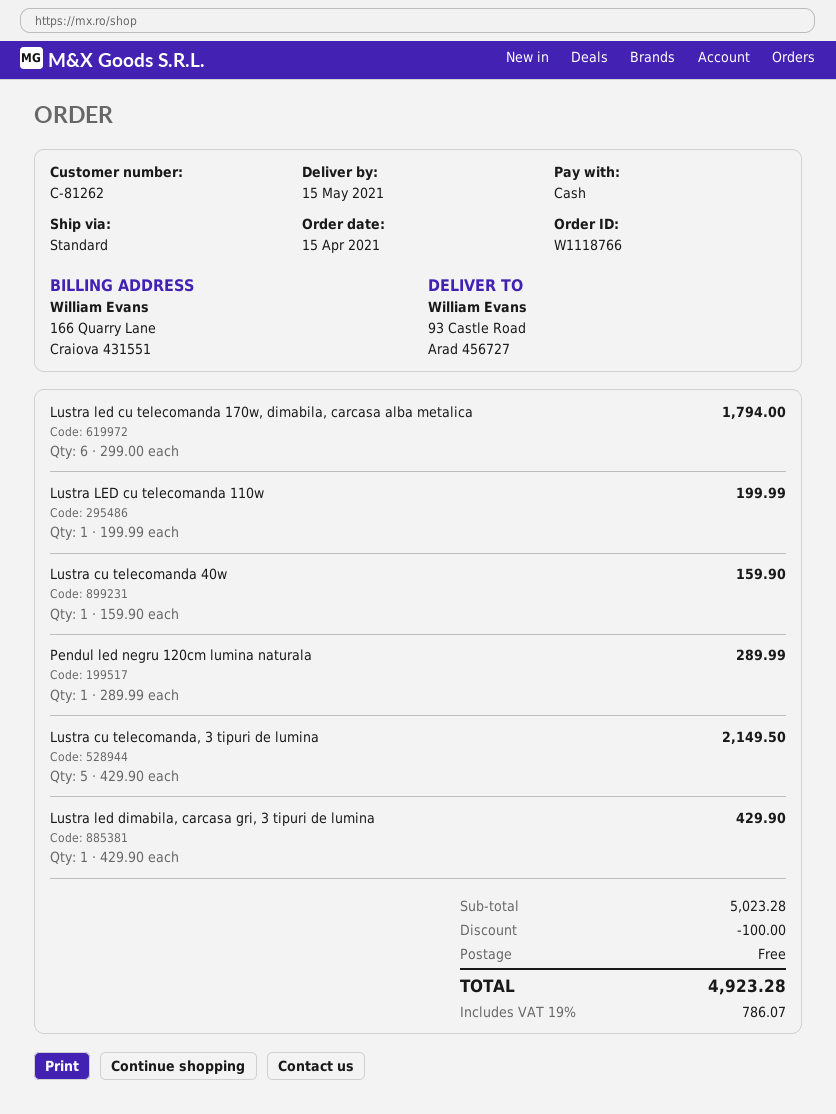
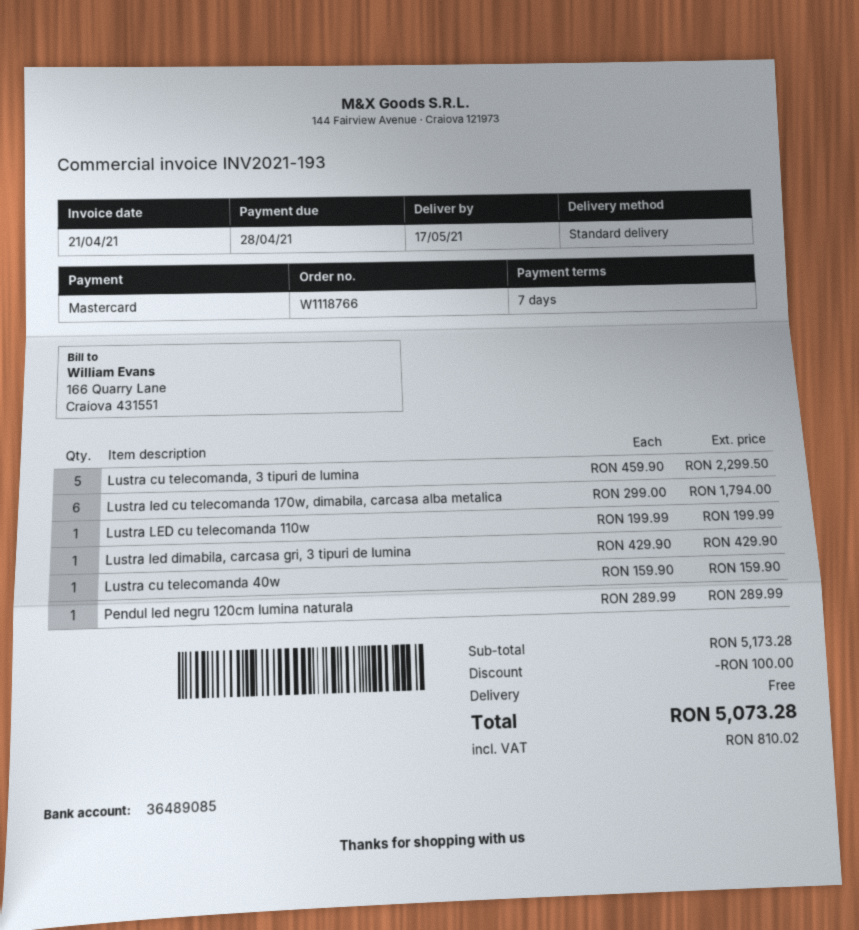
delivery date: 2021-05-15 -> 2021-05-17
payment method: cash -> Mastercard
Lustra cu telecomanda, 3 tipuri de lumina: 5 x 429.90 = 2149.50 -> 5 x 459.90 = 2299.50
subtotal: 5023.28 -> 5173.28
tax: 786.07 -> 810.02
total: 4923.28 -> 5073.28

